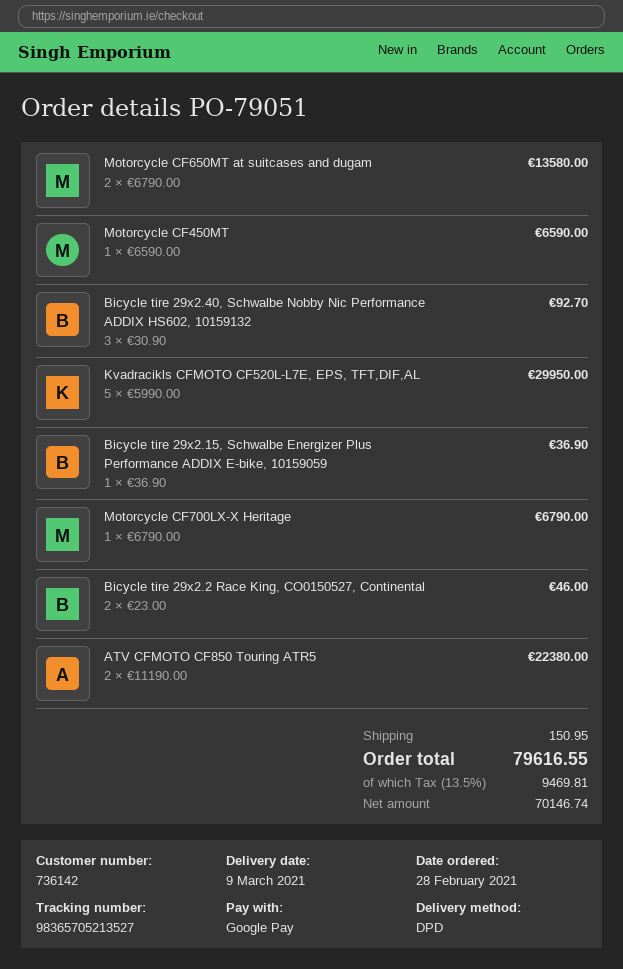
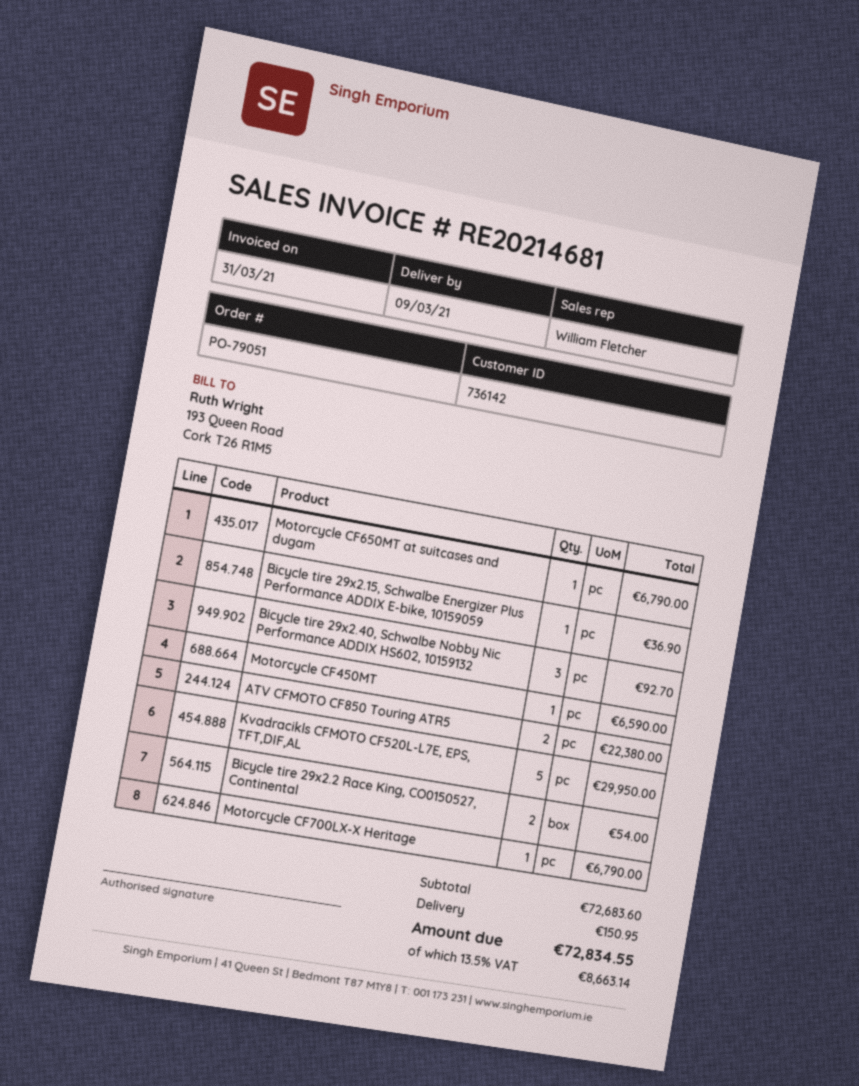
Motorcycle CF650MT at suitcases and dugam: 2 for 13580.00 -> 1 for 6790.00
Bicycle tire 29x2.2 Race King, CO0150527, Continental: 2 for 46.00 -> 2 for 54.00
tax: 13.5% = 9469.81 -> 13.5% = 8663.14
total: 79616.55 -> 72834.55

